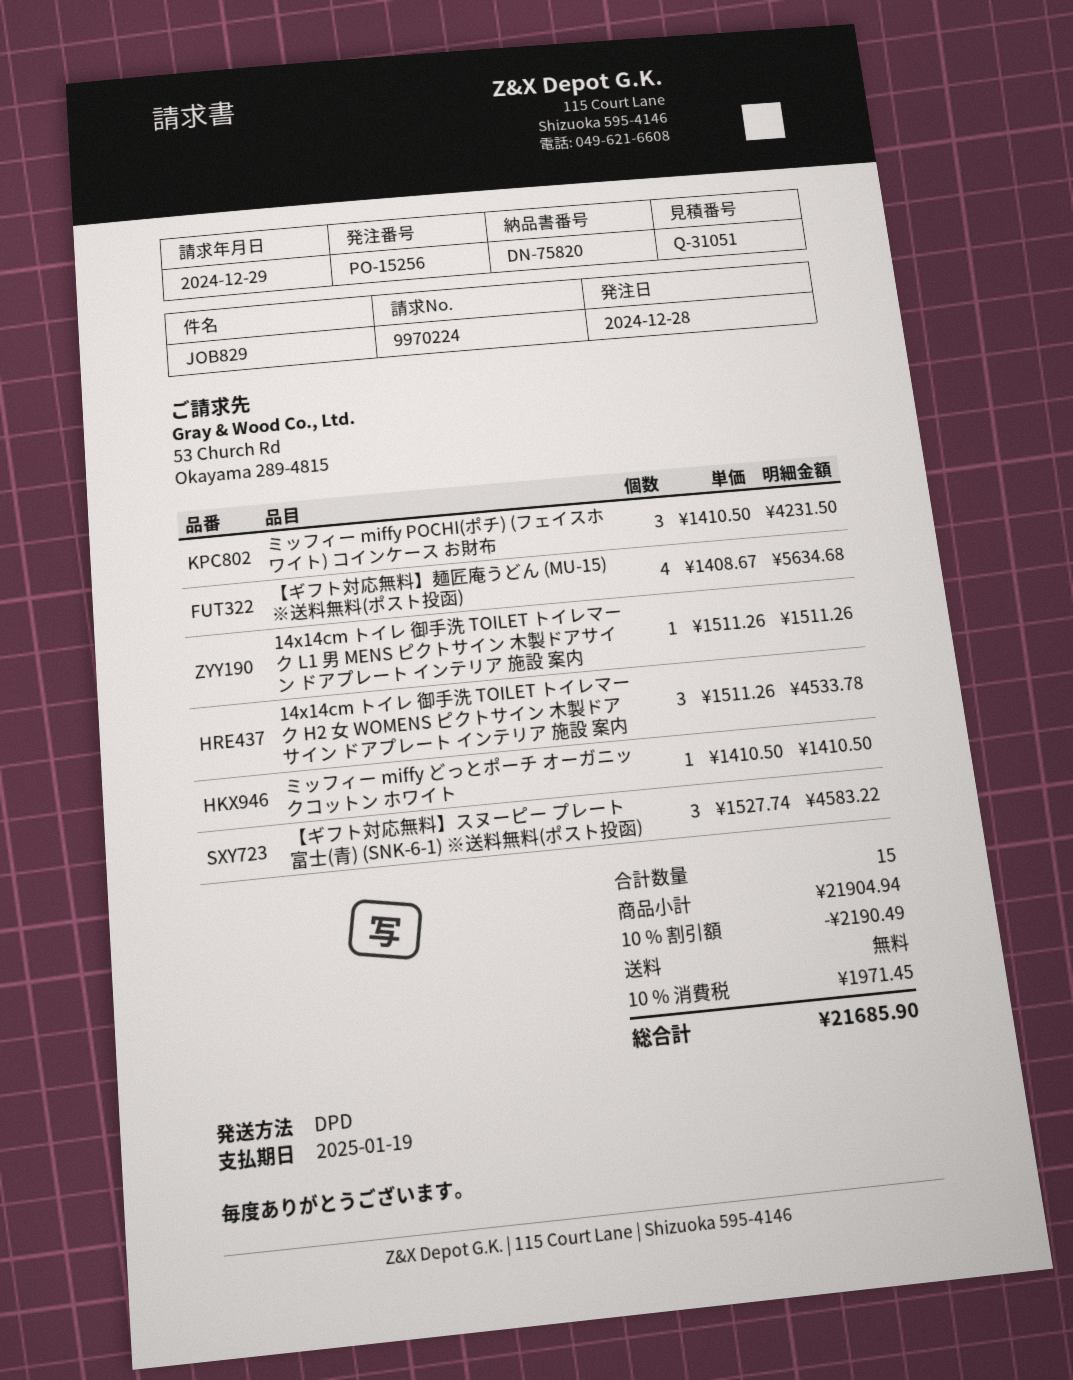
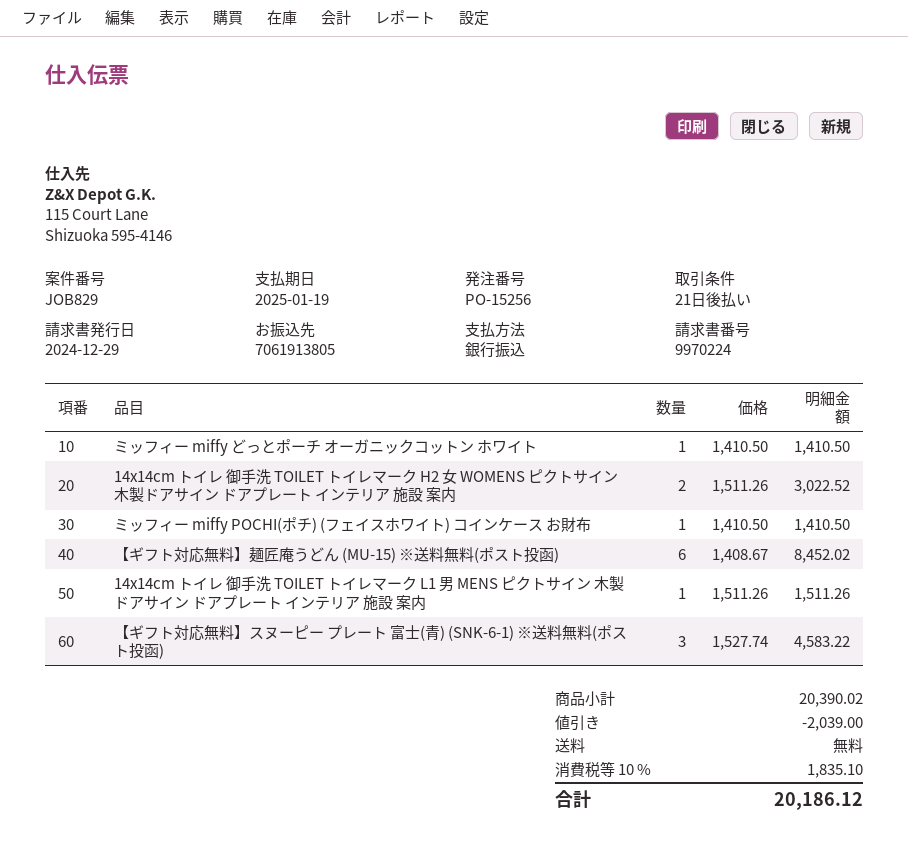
ミッフィー miffy POCHI(ポチ) (フェイスホワイト) コインケース お財布: 3 x 1410.50 = 4231.50 -> 1 x 1410.50 = 1410.50
【ギフト対応無料】麺匠庵うどん (MU-15) ※送料無料(ポスト投函): 4 x 1408.67 = 5634.68 -> 6 x 1408.67 = 8452.02
14x14cm トイレ 御手洗 TOILET トイレマーク H2 女 WOMENS ピクトサイン 木製ドアサイン ドアプレート インテリア 施設 案内: 3 x 1511.26 = 4533.78 -> 2 x 1511.26 = 3022.52
subtotal: 21904.94 -> 20390.02
discount: 2190.49 -> 2039.00
tax: 10% = 1971.45 -> 10% = 1835.10
total: 21685.90 -> 20186.12

